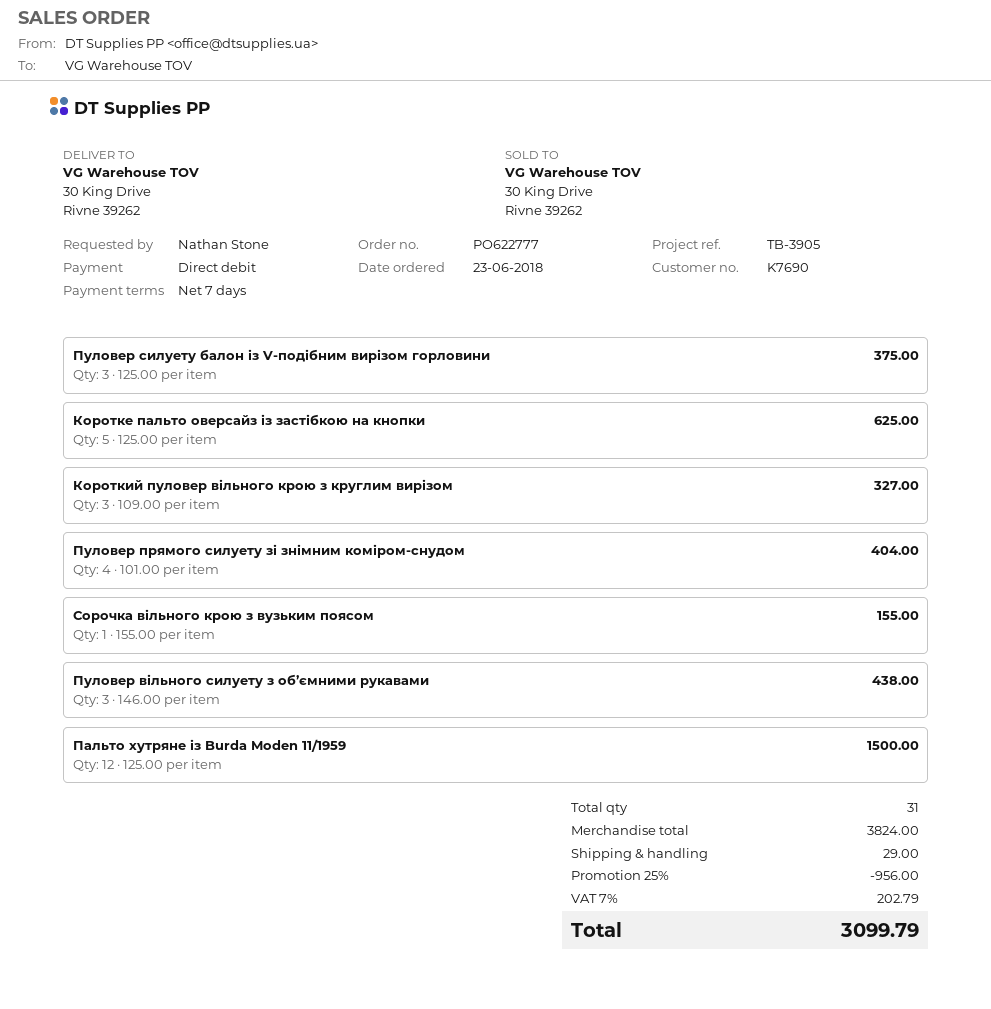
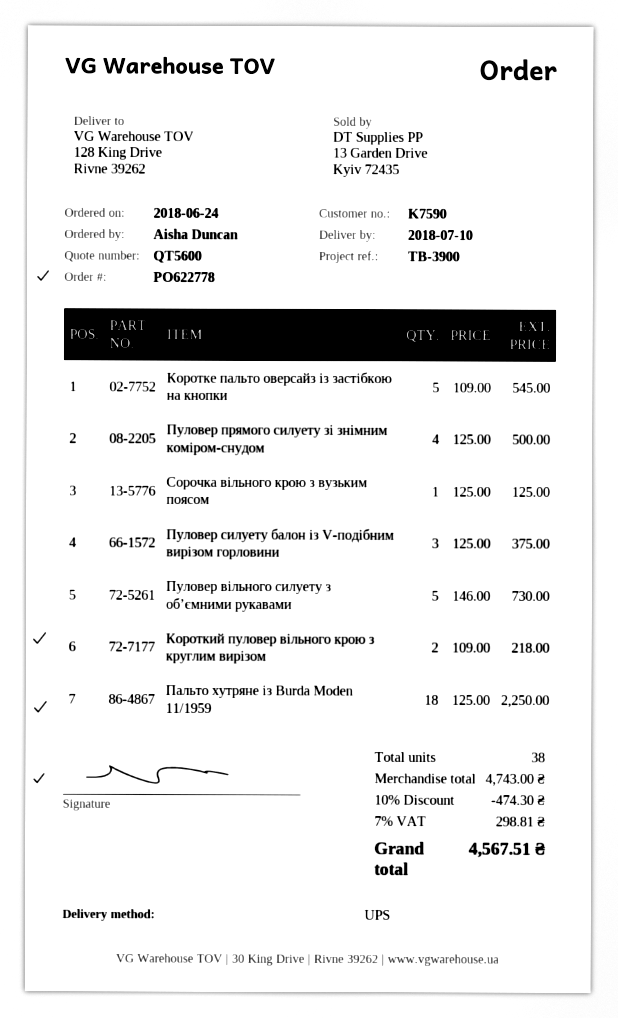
order number: PO622777 -> PO622778
order date: 2018-06-23 -> 2018-06-24
customer number: K7690 -> K7590
reference: TB-3905 -> TB-3900
ordered by: Nathan Stone -> Aisha Duncan
ship to: 30 King Drive, Rivne 39262 -> 128 King Drive, Rivne 39262
Коротке пальто оверсайз із застібкою на кнопки: 5 x 125.00 = 625.00 -> 5 x 109.00 = 545.00
Короткий пуловер вільного крою з круглим вирізом: 3 x 109.00 = 327.00 -> 2 x 109.00 = 218.00
Пуловер прямого силуету зі знімним коміром-снудом: 4 x 101.00 = 404.00 -> 4 x 125.00 = 500.00
Сорочка вільного крою з вузьким поясом: 1 x 155.00 = 155.00 -> 1 x 125.00 = 125.00
Пуловер вільного силуету з об’ємними рукавами: 3 x 146.00 = 438.00 -> 5 x 146.00 = 730.00
Пальто хутряне із Burda Moden 11/1959: 12 x 125.00 = 1500.00 -> 18 x 125.00 = 2250.00
total quantity: 31 -> 38
subtotal: 3824.00 -> 4743.00
discount: 25% = 956.00 -> 10% = 474.30
shipping: 29.00 -> none
tax: 7% = 202.79 -> 7% = 298.81
total: 3099.79 -> 4567.51

